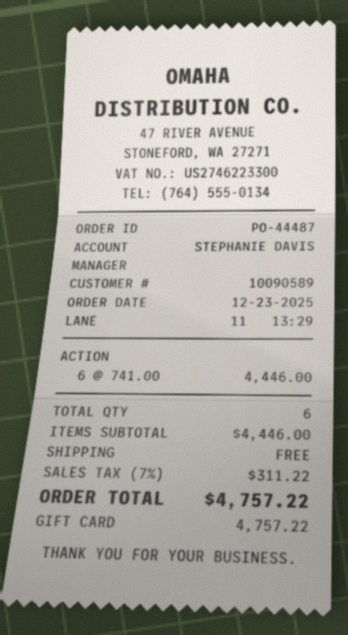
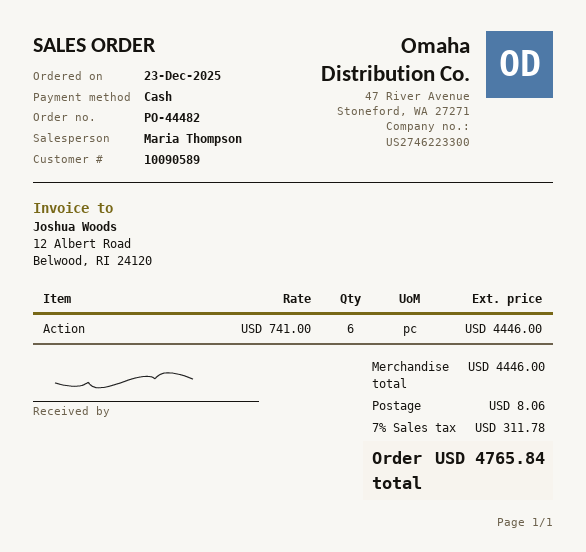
order number: PO-44487 -> PO-44482
sales rep: STEPHANIE DAVIS -> Maria Thompson
payment method: gift card -> cash
shipping: 0.00 -> 8.06
tax: 7% = 311.22 -> 7% = 311.78
total: 4757.22 -> 4765.84

